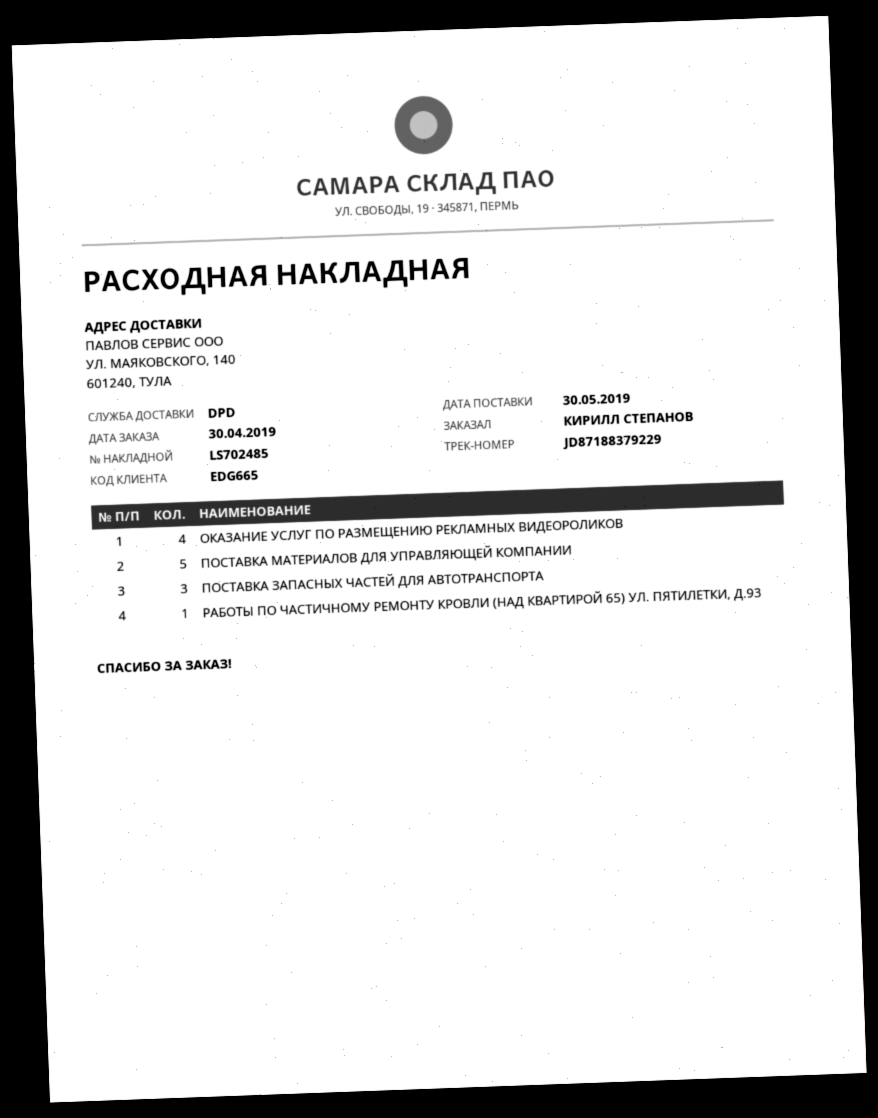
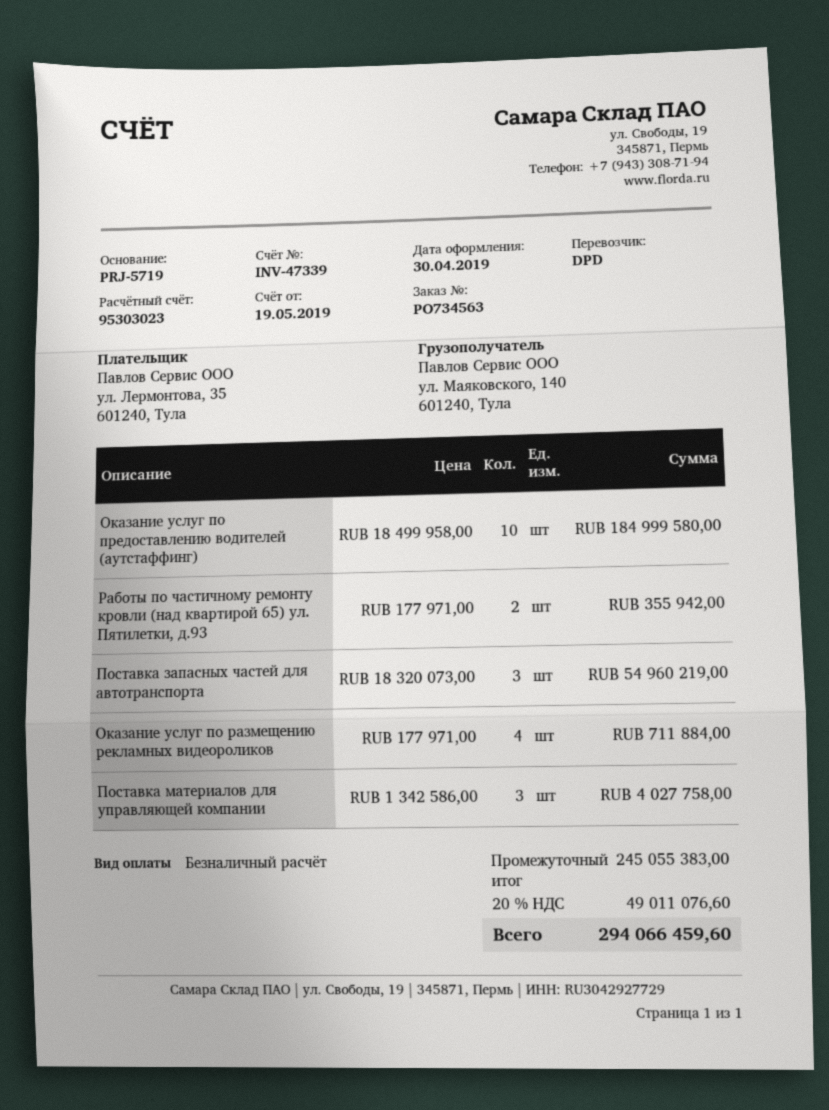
ПОСТАВКА МАТЕРИАЛОВ ДЛЯ УПРАВЛЯЮЩЕЙ КОМПАНИИ: 5 -> 3
РАБОТЫ ПО ЧАСТИЧНОМУ РЕМОНТУ КРОВЛИ (НАД КВАРТИРОЙ 65) УЛ. ПЯТИЛЕТКИ, Д.93: 1 -> 2
Оказание услуг по предоставлению водителей (аутстаффинг): none -> 10

